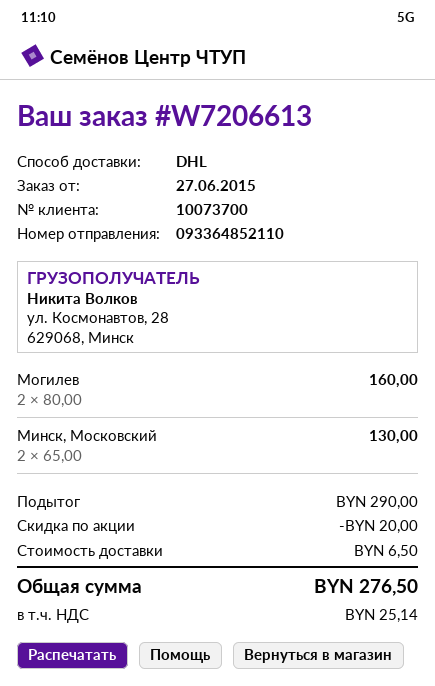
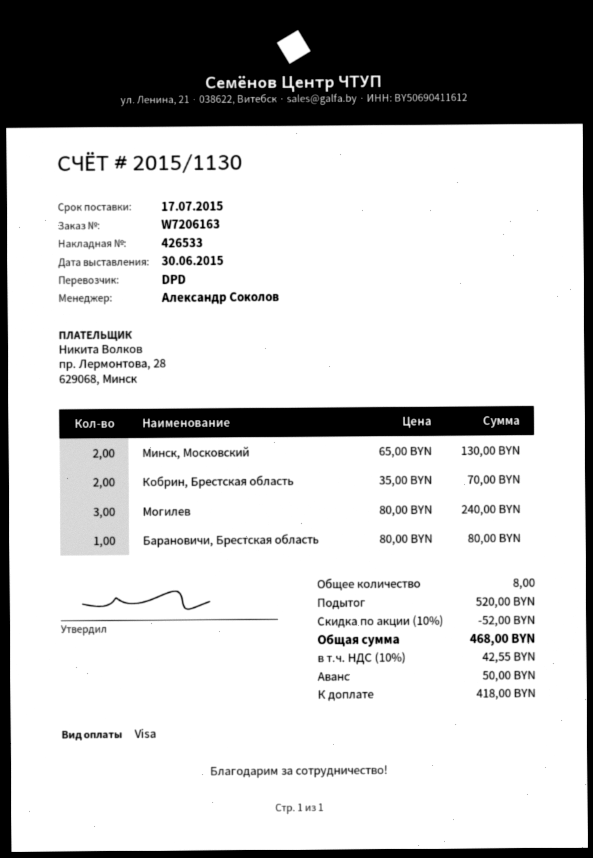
order number: W7206613 -> W7206163
shipping method: DHL -> DPD
Могилев: 2 x 80.00 = 160.00 -> 3 x 80.00 = 240.00
Кобрин, Брестская область: none -> 2 x 35.00 = 70.00
Барановичи, Брестская область: none -> 1 x 80.00 = 80.00
subtotal: 290.00 -> 520.00
discount: 20.00 -> 52.00
shipping: 6.50 -> none
tax: 25.14 -> 42.55
total: 276.50 -> 468.00

